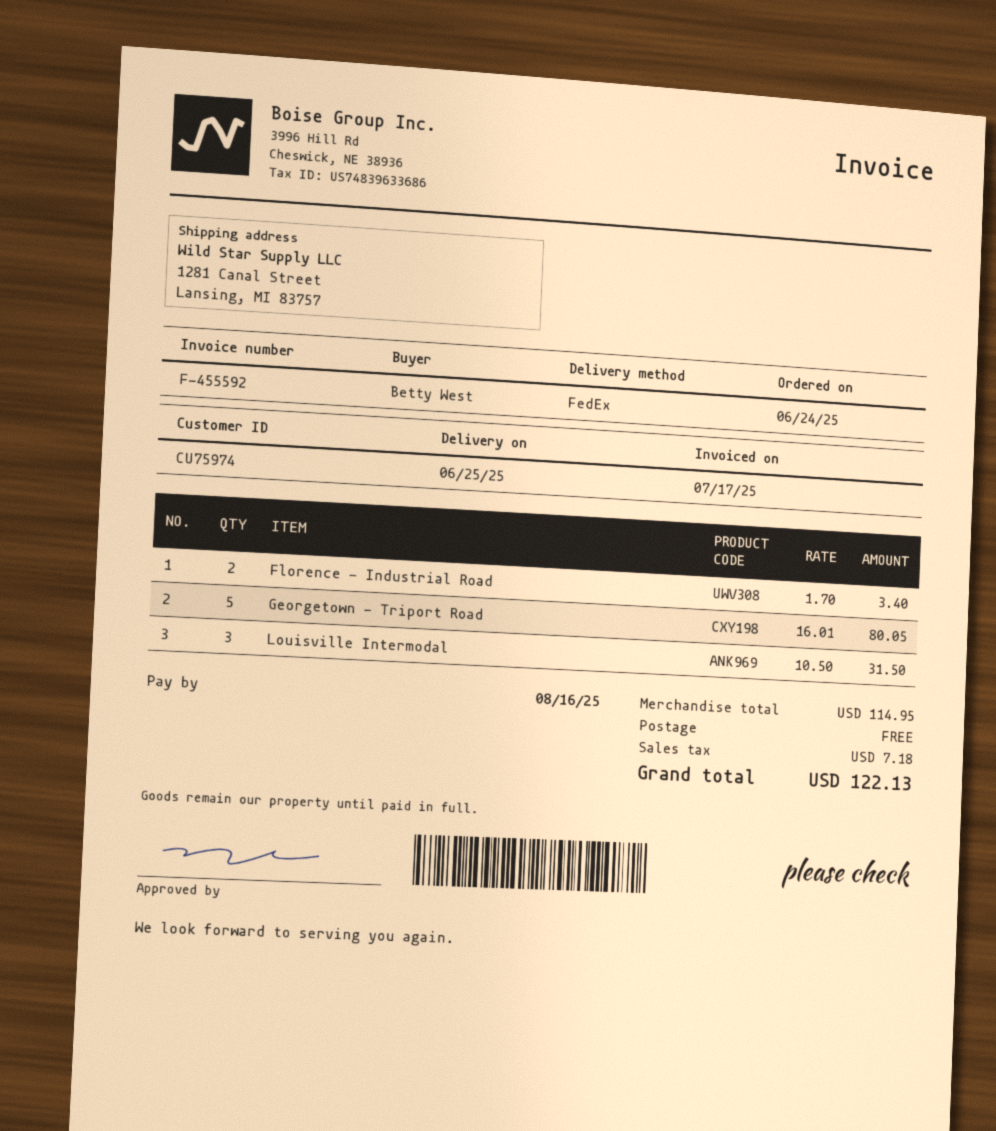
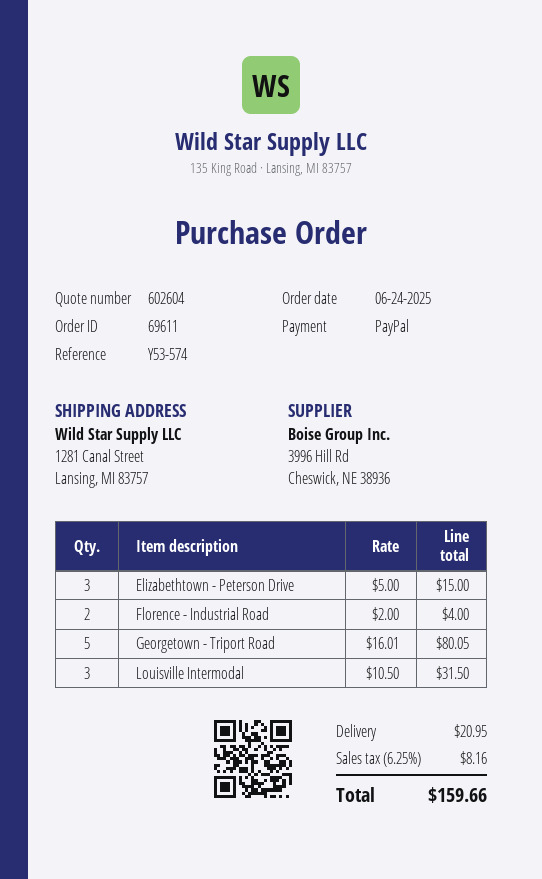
Florence - Industrial Road: 2 x 1.70 = 3.40 -> 2 x 2.00 = 4.00
Elizabethtown - Peterson Drive: none -> 3 x 5.00 = 15.00
shipping: 0.00 -> 20.95
tax: 7.18 -> 8.16
total: 122.13 -> 159.66

